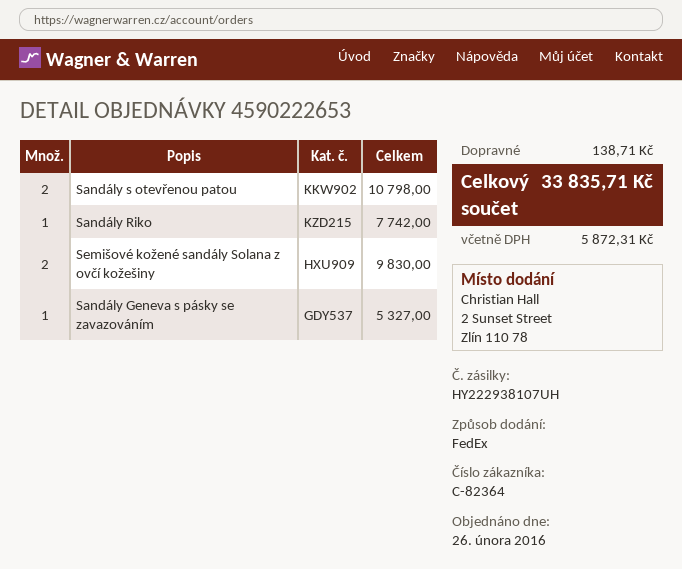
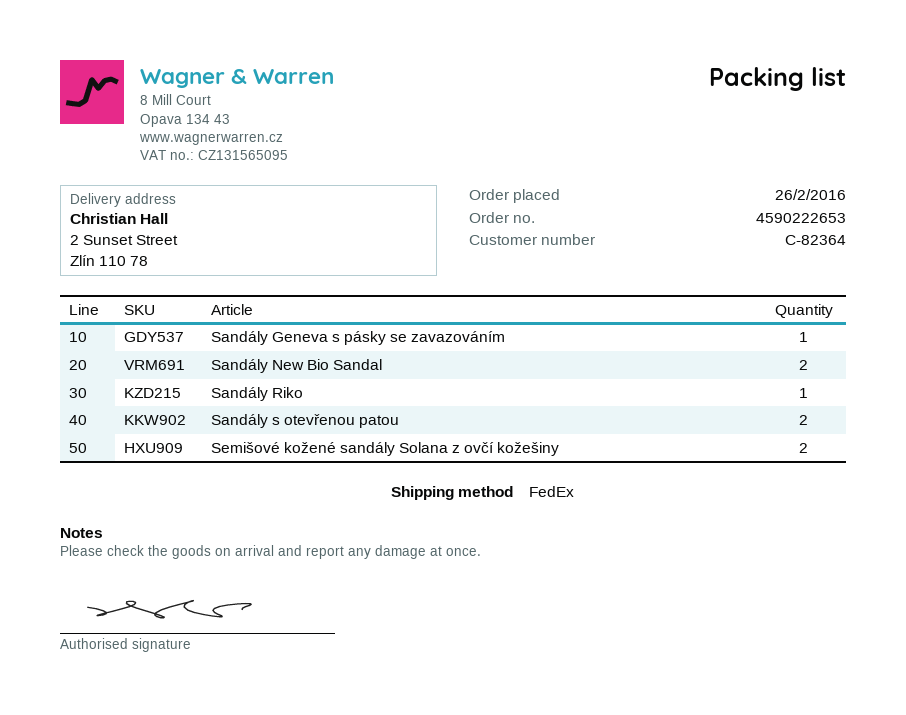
Sandály New Bio Sandal: none -> 2

